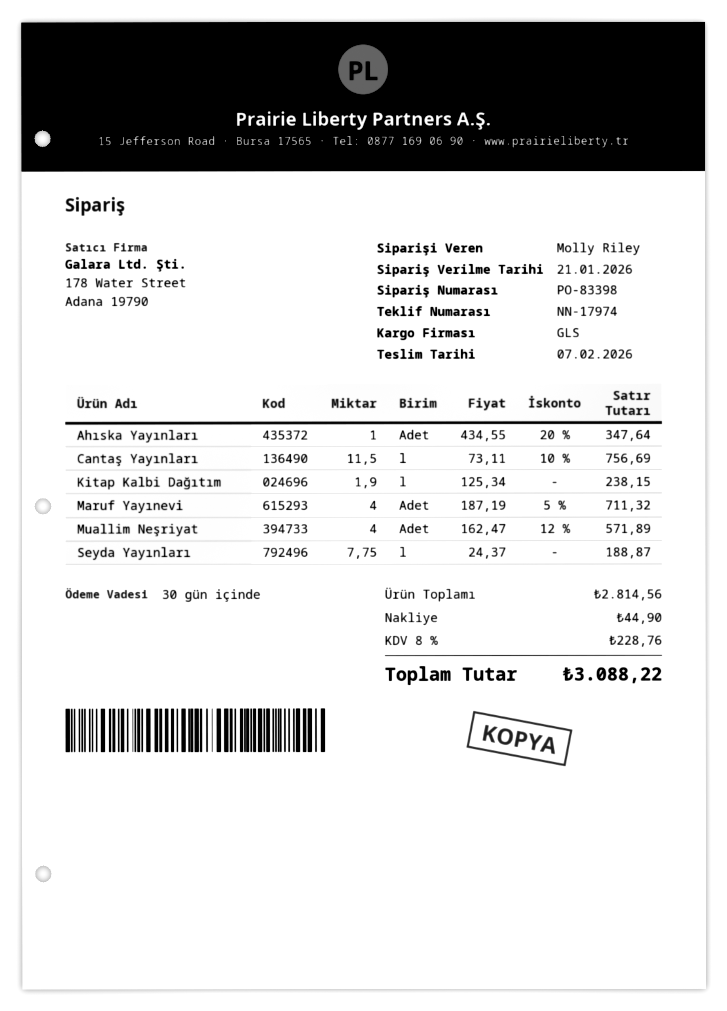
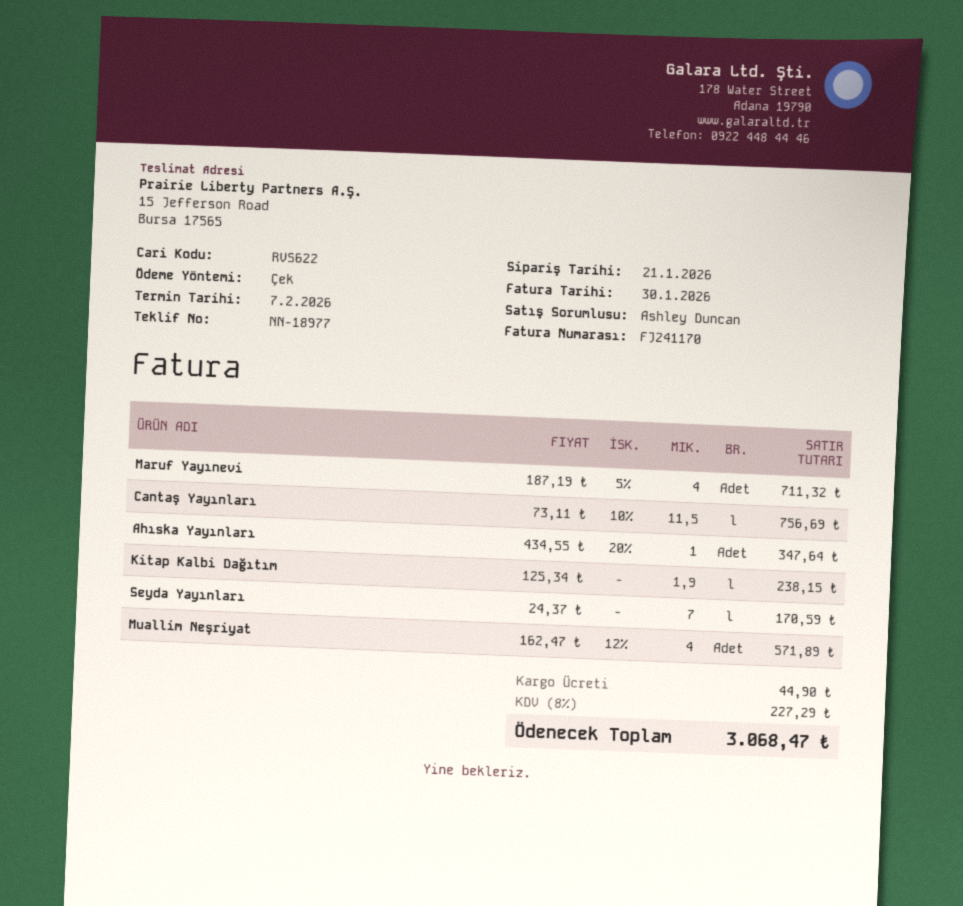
quote number: NN-17974 -> NN-18977
Seyda Yayınları: 7.75 x 24.37 = 188.87 -> 7 x 24.37 = 170.59
tax: 8% = 228.76 -> 8% = 227.29
total: 3088.22 -> 3068.47

